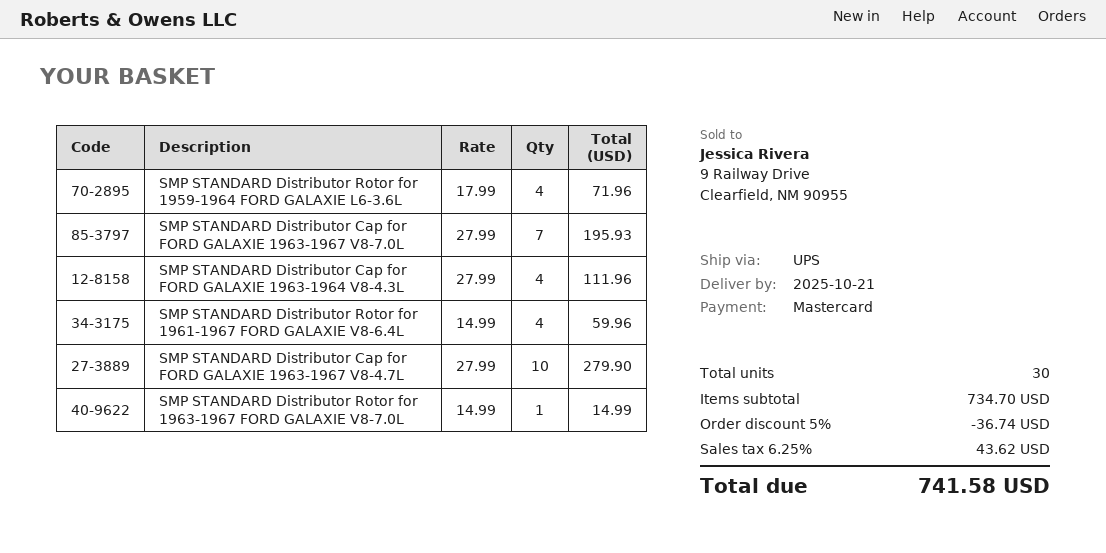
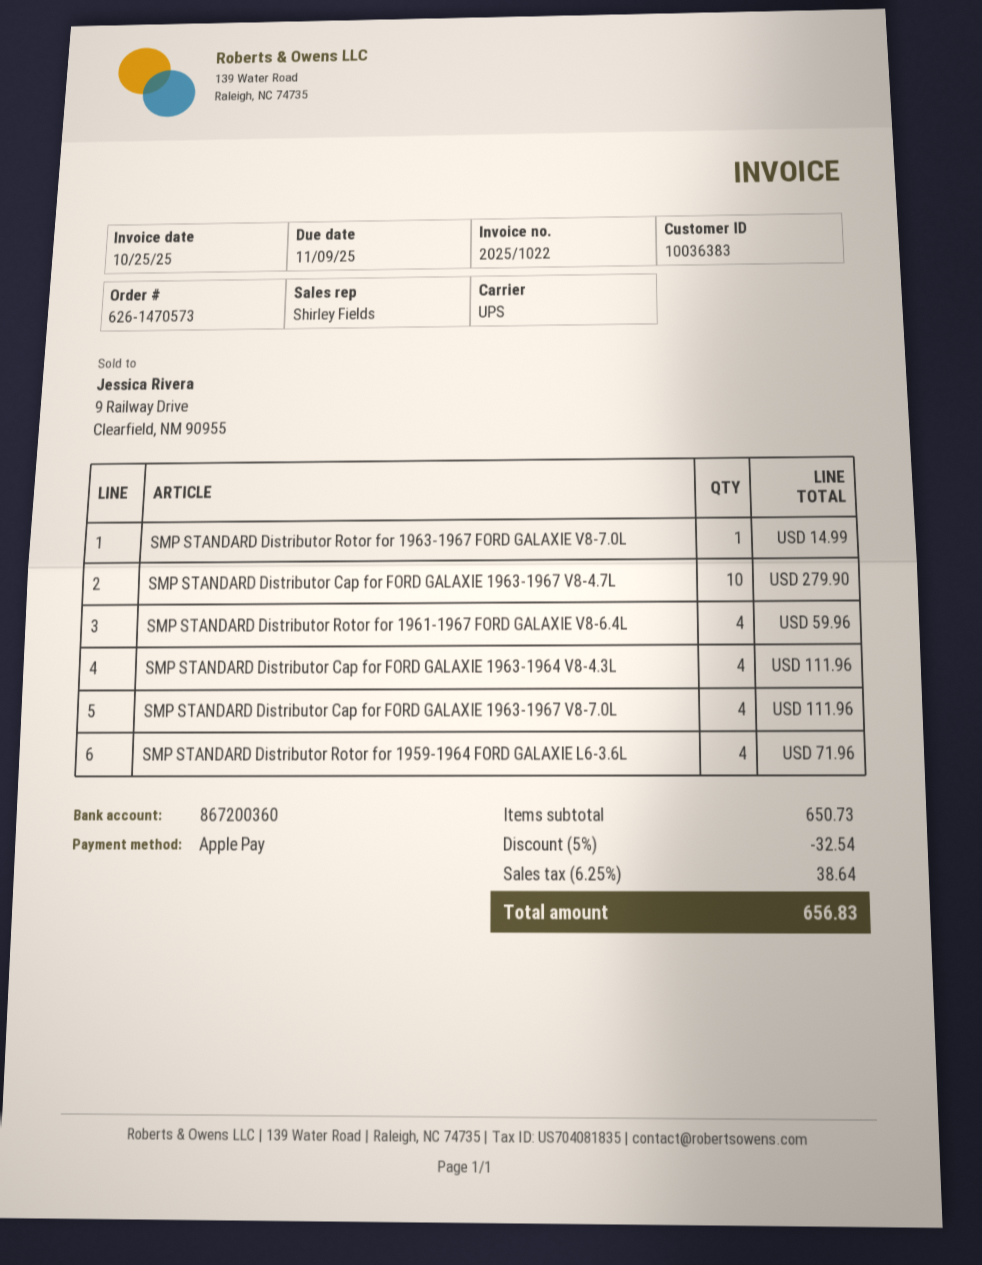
payment method: Mastercard -> Apple Pay
SMP STANDARD Distributor Cap for FORD GALAXIE 1963-1967 V8-7.0L: 7 for 195.93 -> 4 for 111.96
subtotal: 734.70 -> 650.73
discount: 5% = 36.74 -> 5% = 32.54
tax: 6.25% = 43.62 -> 6.25% = 38.64
total: 741.58 -> 656.83

